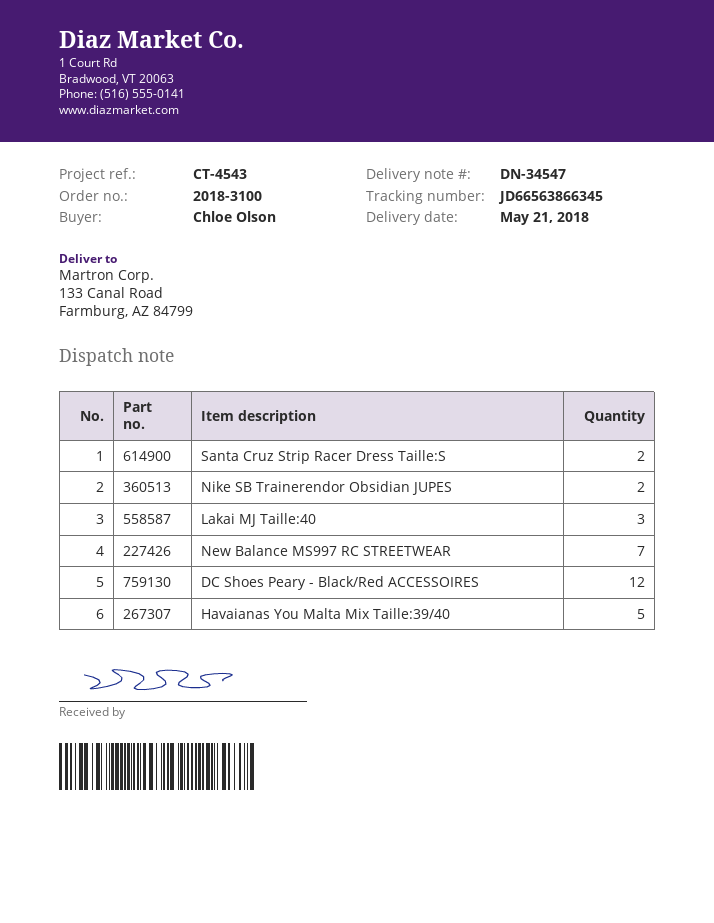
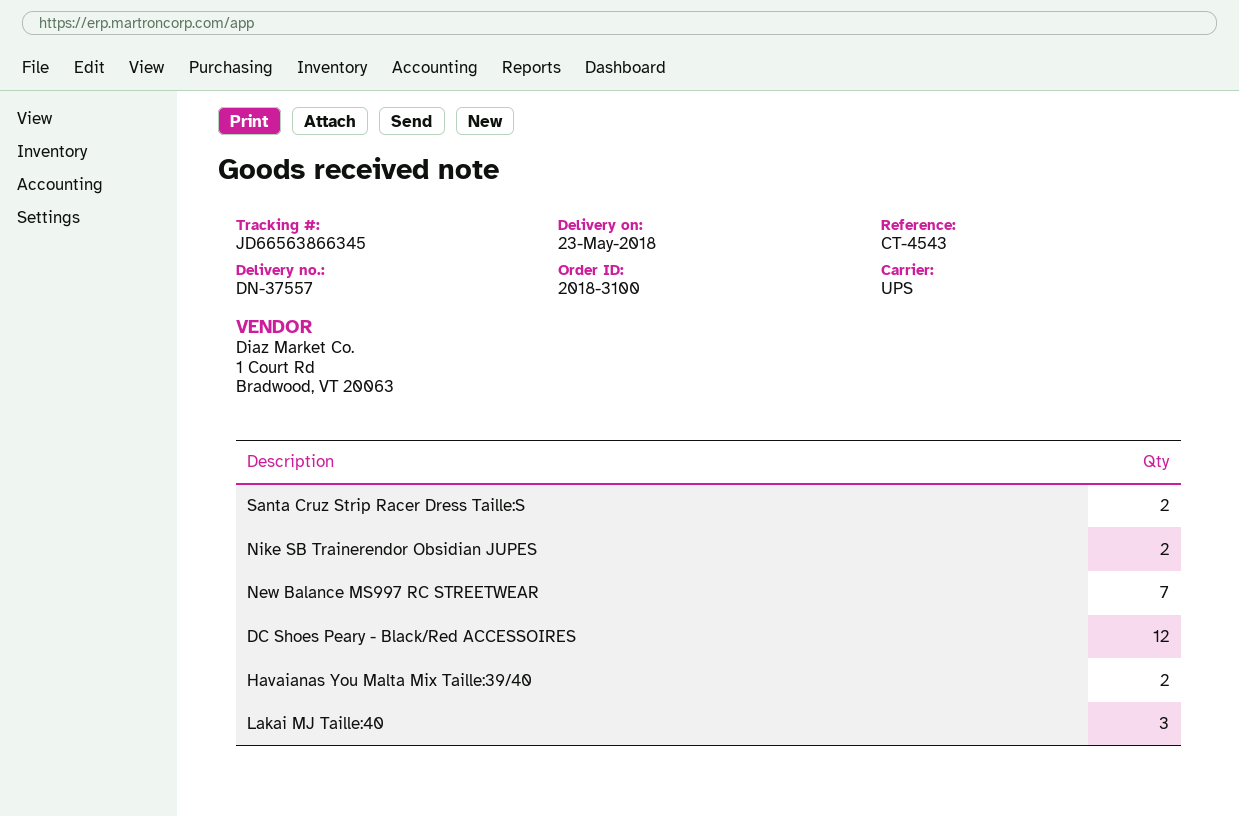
delivery note number: DN-34547 -> DN-37557
delivery date: 2018-05-21 -> 2018-05-23
Havaianas You Malta Mix Taille:39/40: 5 -> 2

